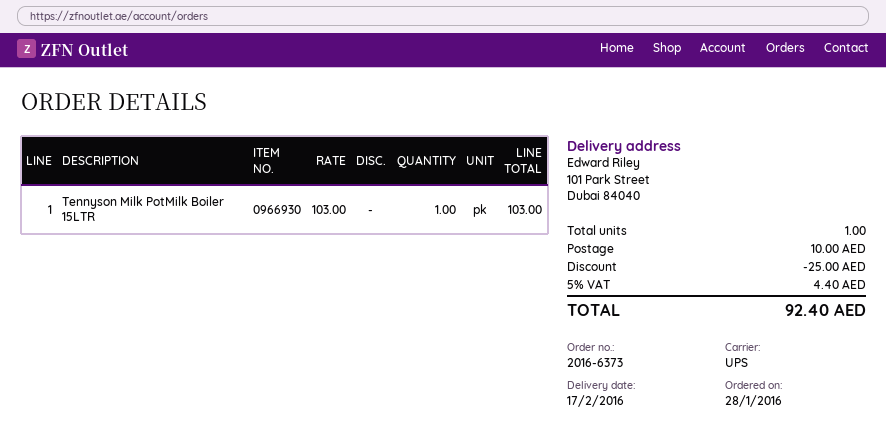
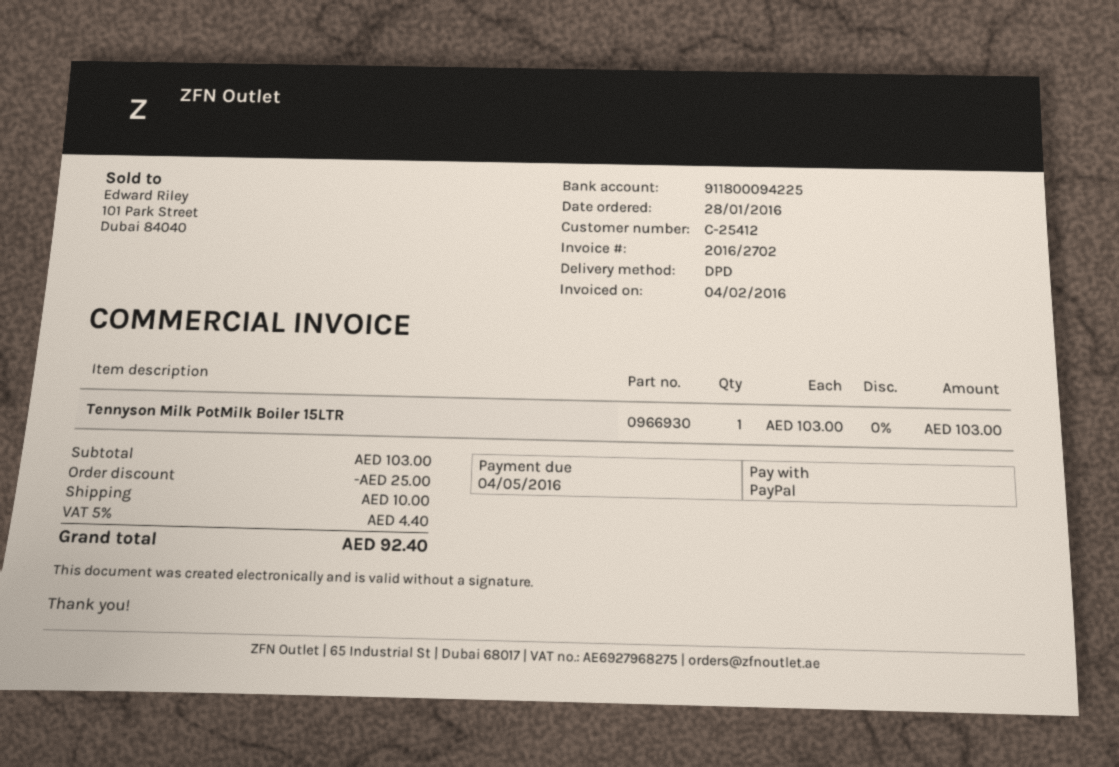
shipping method: UPS -> DPD

